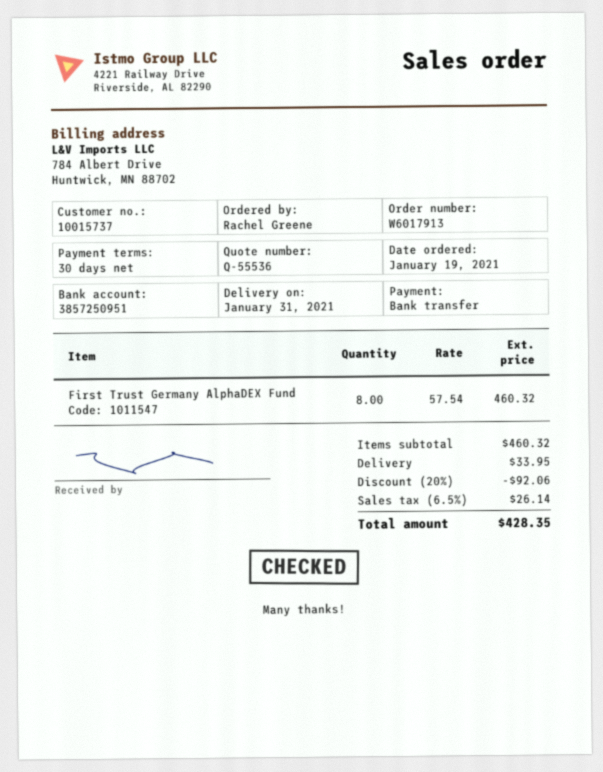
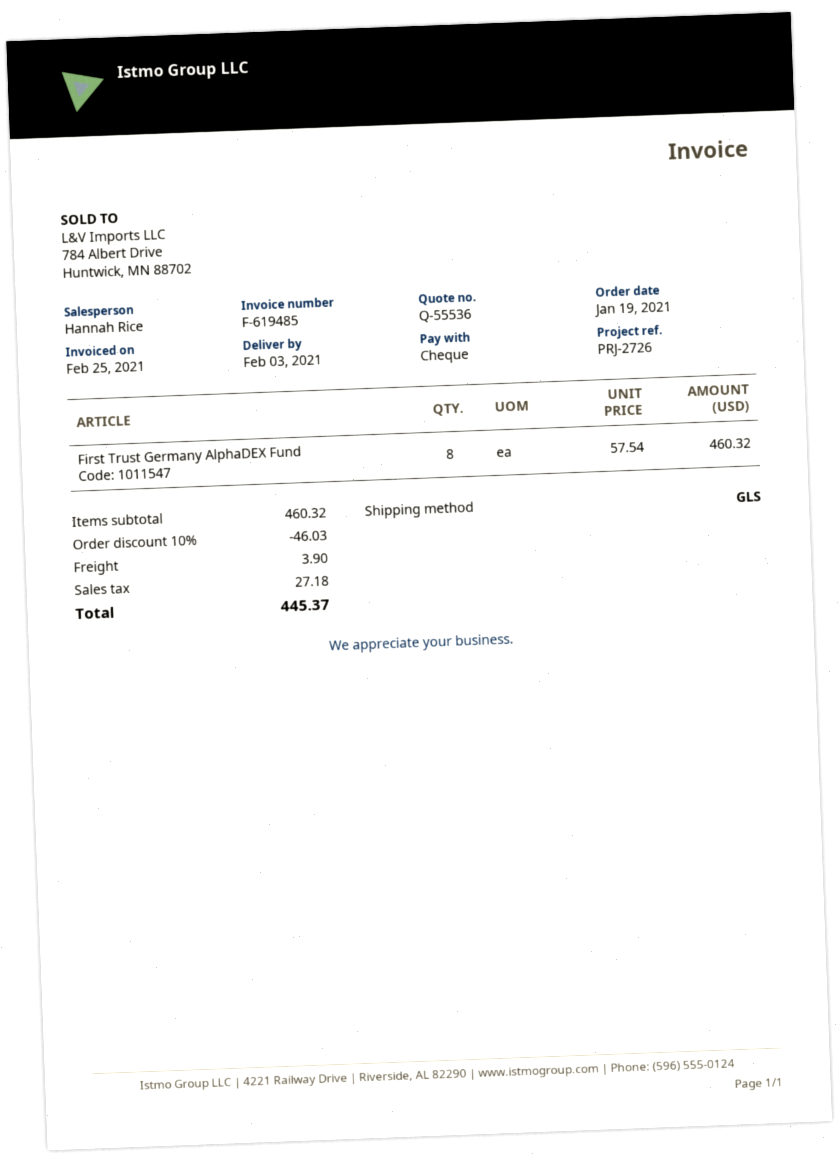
delivery date: 2021-01-31 -> 2021-02-03
payment method: bank transfer -> cheque
discount: 20% = 92.06 -> 10% = 46.03
shipping: 33.95 -> 3.90
tax: 26.14 -> 27.18
total: 428.35 -> 445.37

